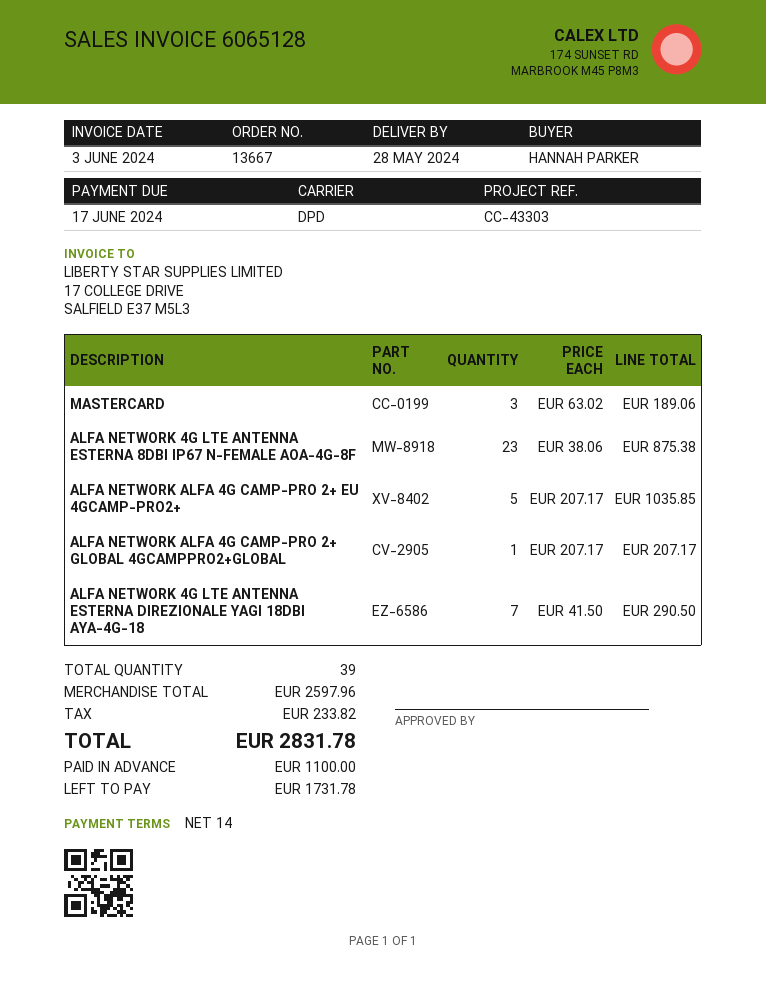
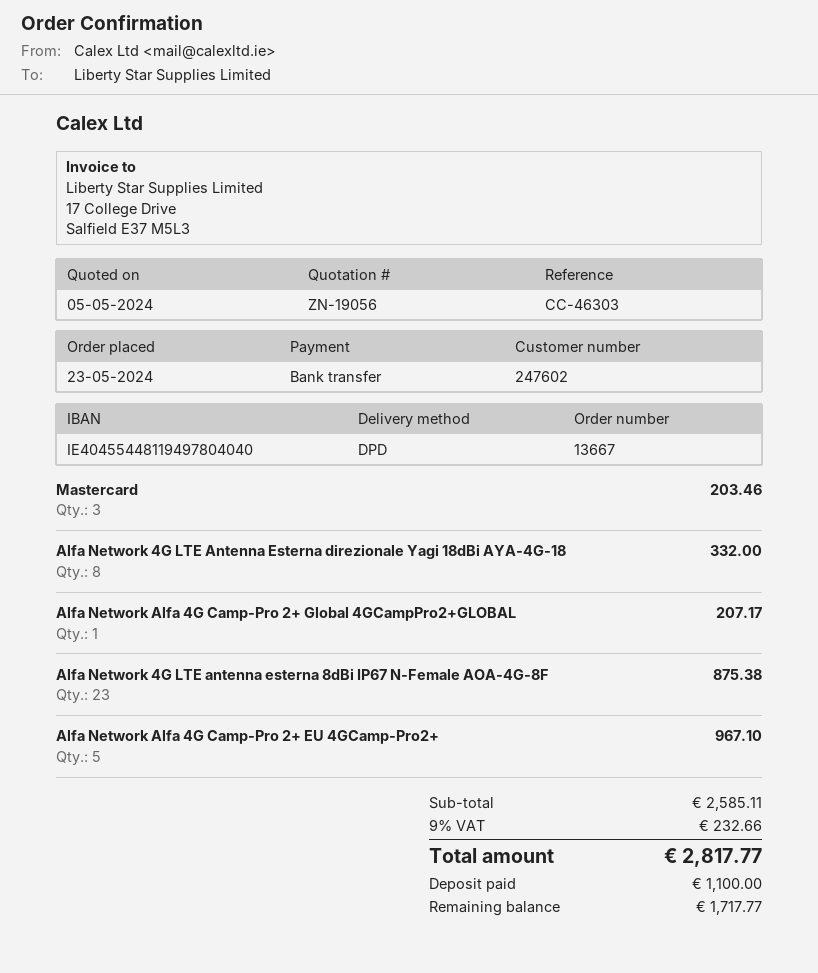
reference: CC-43303 -> CC-46303
MASTERCARD: 3 for 189.06 -> 3 for 203.46
ALFA NETWORK ALFA 4G CAMP-PRO 2+ EU 4GCAMP-PRO2+: 5 for 1035.85 -> 5 for 967.10
ALFA NETWORK 4G LTE ANTENNA ESTERNA DIREZIONALE YAGI 18DBI AYA-4G-18: 7 for 290.50 -> 8 for 332.00
subtotal: 2597.96 -> 2585.11
tax: 233.82 -> 232.66
total: 2831.78 -> 2817.77
balance: 1731.78 -> 1717.77

